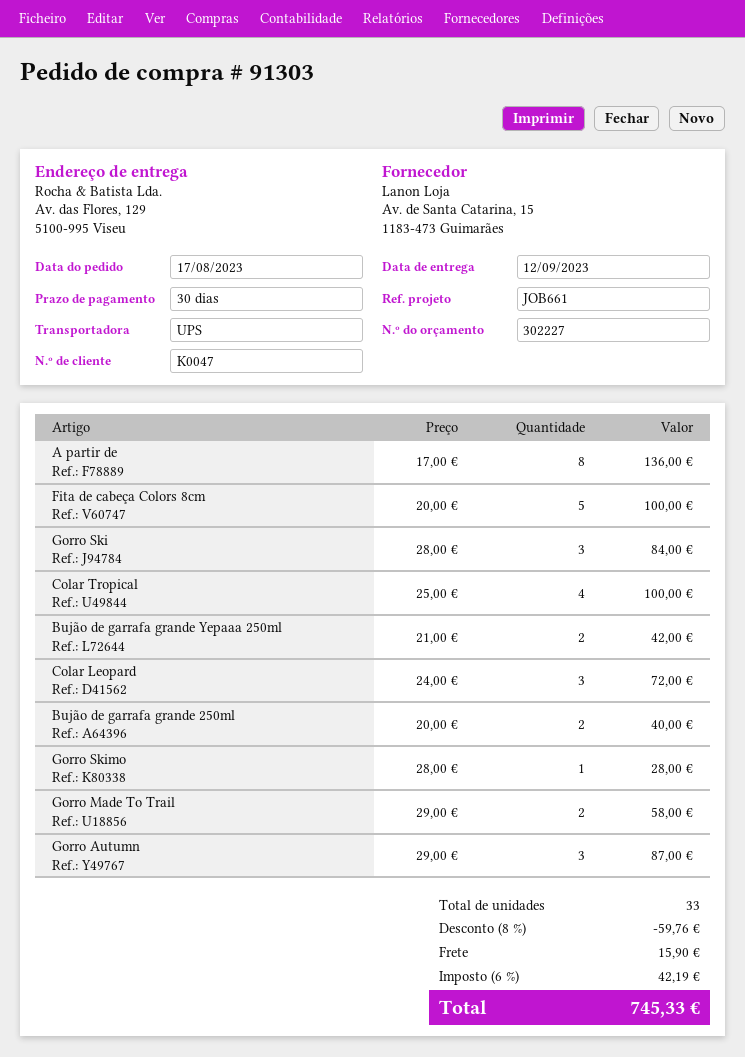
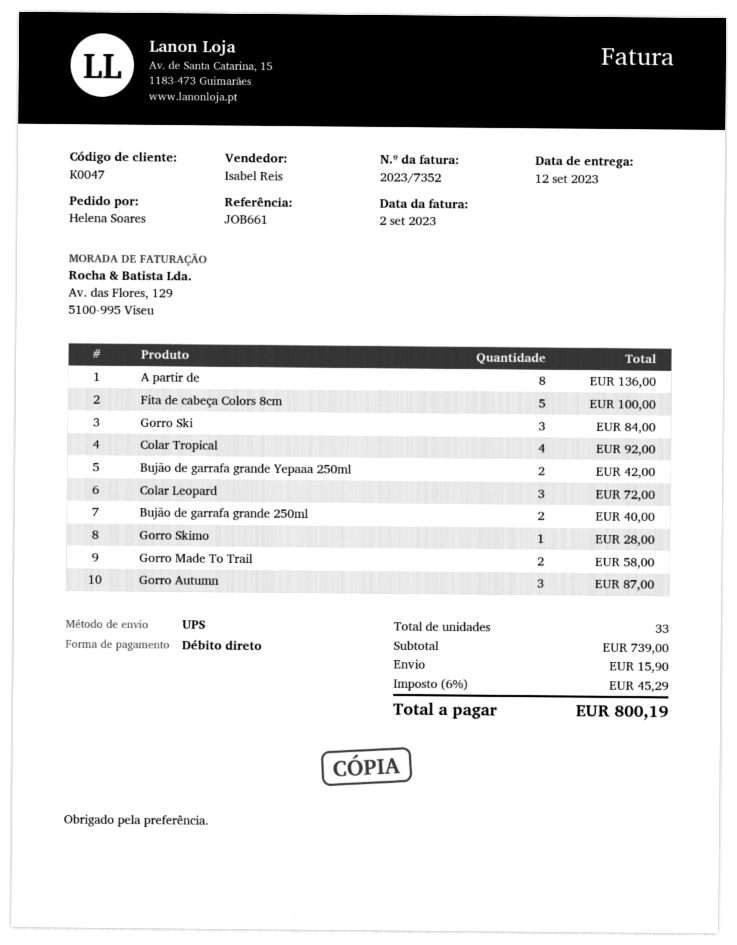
Colar Tropical: 4 for 100.00 -> 4 for 92.00
discount: 8% = 59.76 -> none
tax: 6% = 42.19 -> 6% = 45.29
total: 745.33 -> 800.19

